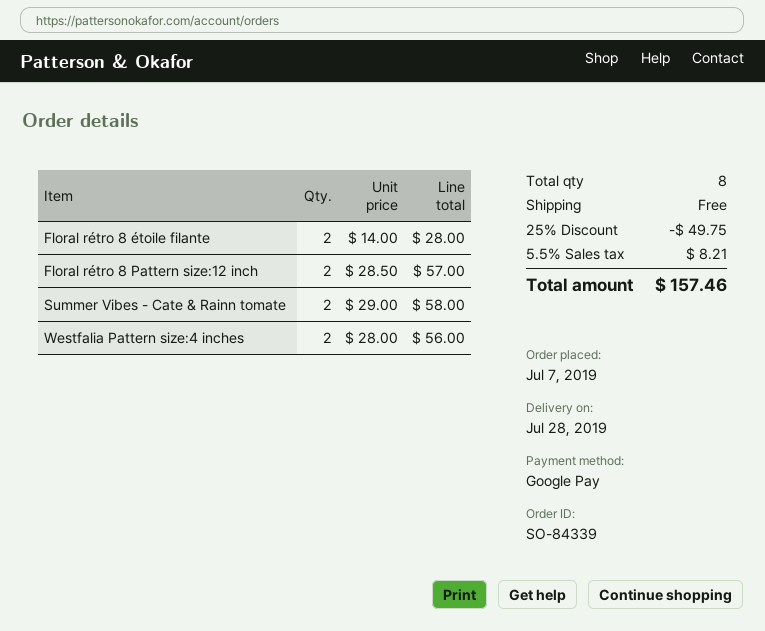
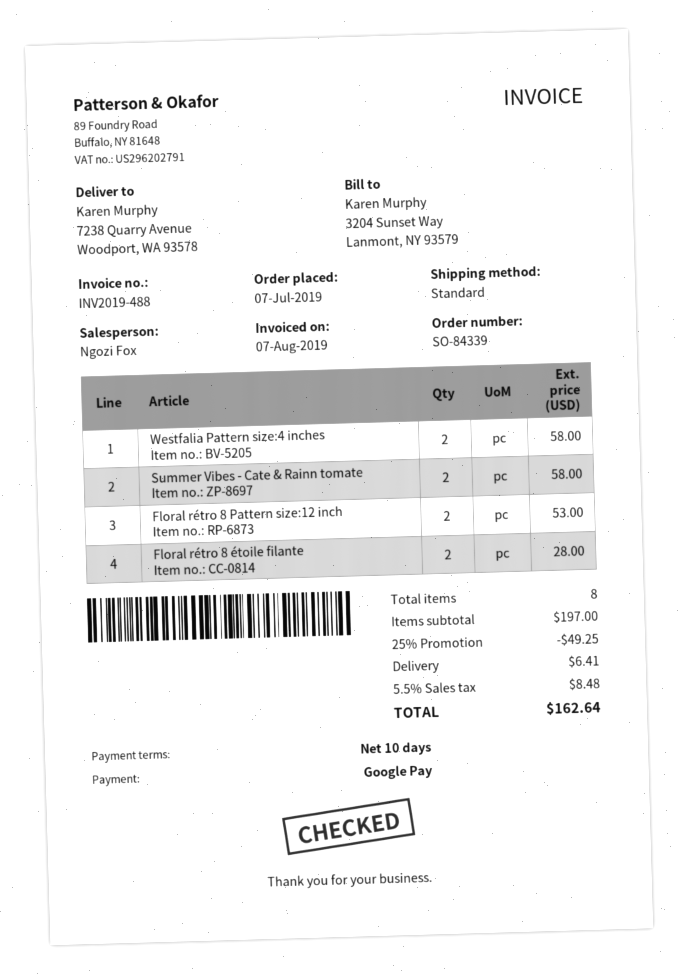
Floral rétro 8 Pattern size:12 inch: 2 for 57.00 -> 2 for 53.00
Westfalia Pattern size:4 inches: 2 for 56.00 -> 2 for 58.00
discount: 25% = 49.75 -> 25% = 49.25
shipping: 0.00 -> 6.41
tax: 5.5% = 8.21 -> 5.5% = 8.48
total: 157.46 -> 162.64

